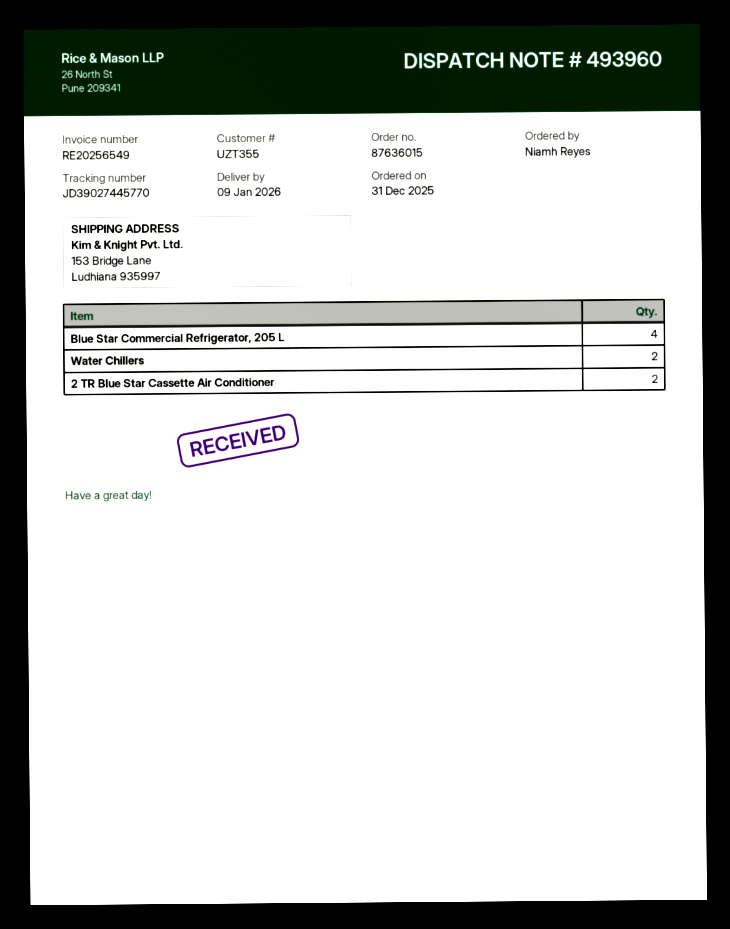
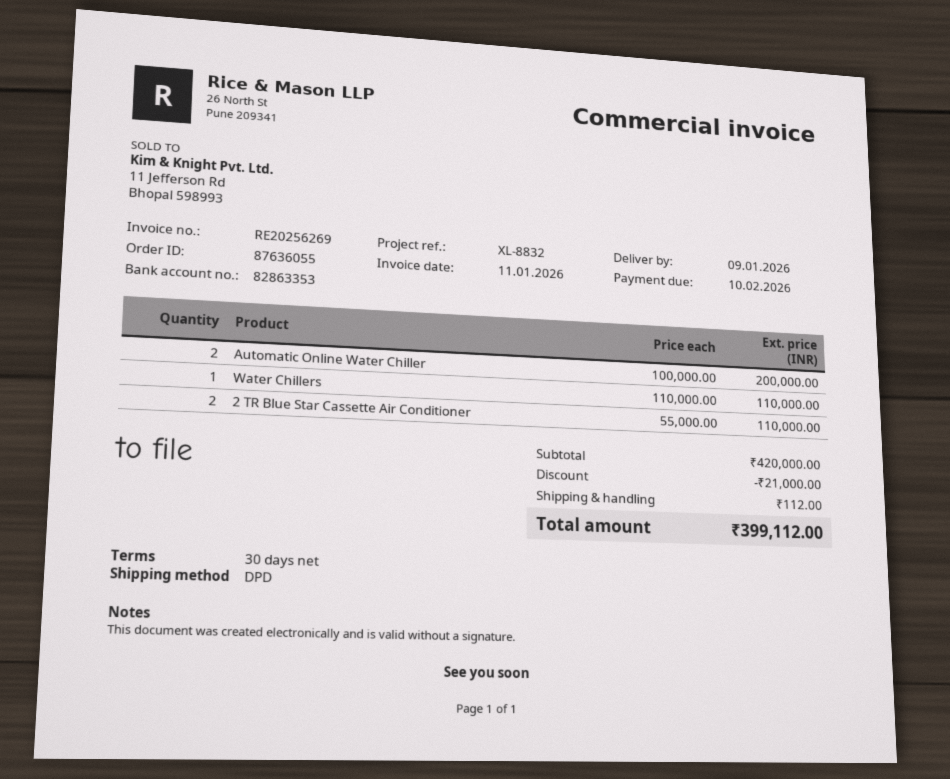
order number: 87636015 -> 87636055
invoice number: RE20256549 -> RE20256269
Blue Star Commercial Refrigerator, 205 L: 4 -> none
Water Chillers: 2 -> 1
Automatic Online Water Chiller: none -> 2

